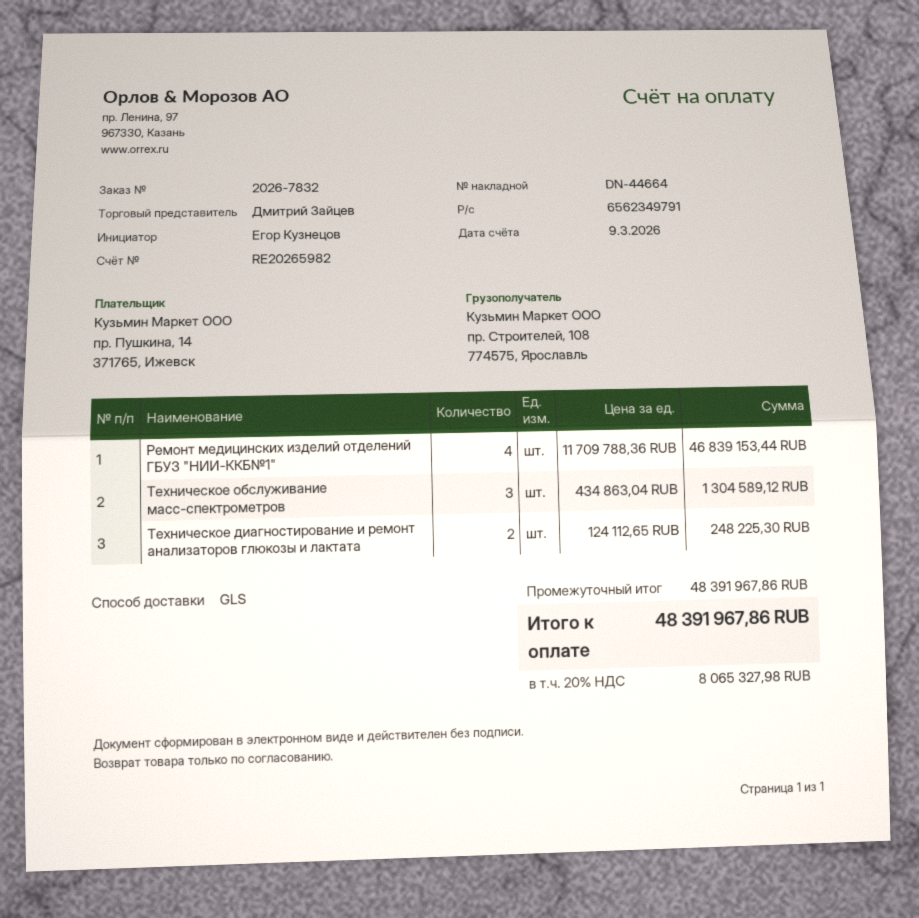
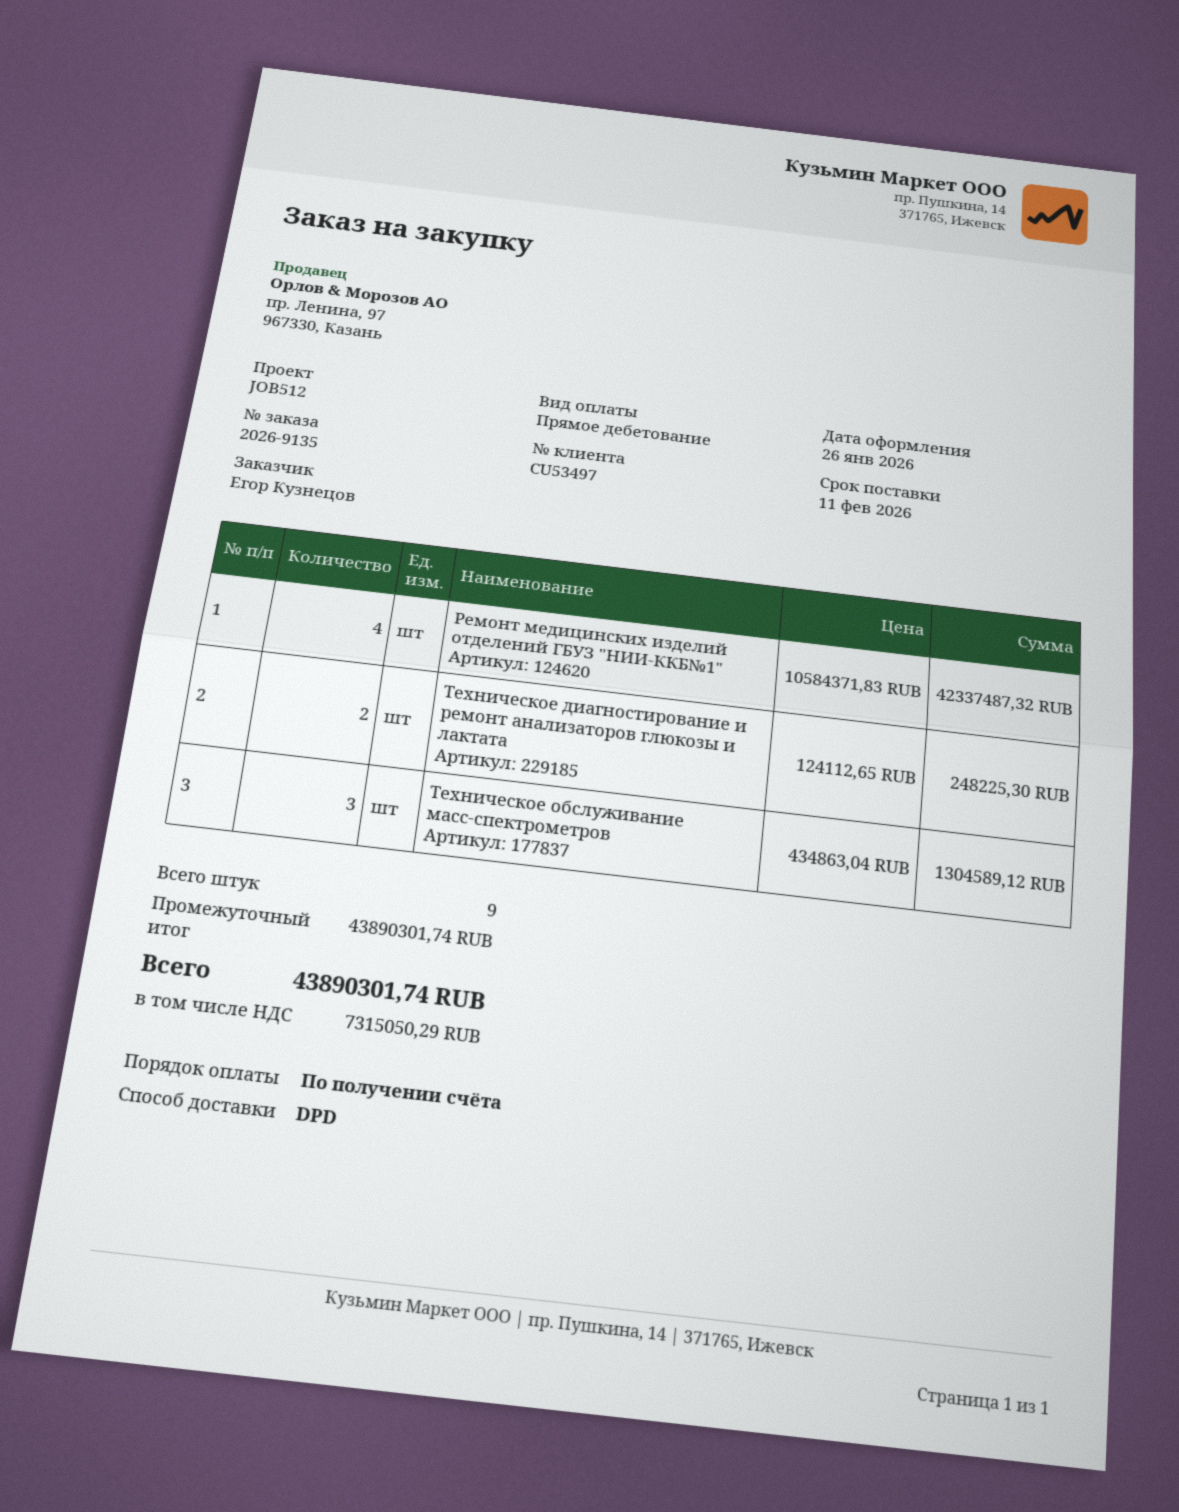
order number: 2026-7832 -> 2026-9135
shipping method: GLS -> DPD
Ремонт медицинских изделий отделений ГБУЗ "НИИ-ККБ№1": 4 x 11709788.36 = 46839153.44 -> 4 x 10584371.83 = 42337487.32
subtotal: 48391967.86 -> 43890301.74
tax: 8065327.98 -> 7315050.29
total: 48391967.86 -> 43890301.74

